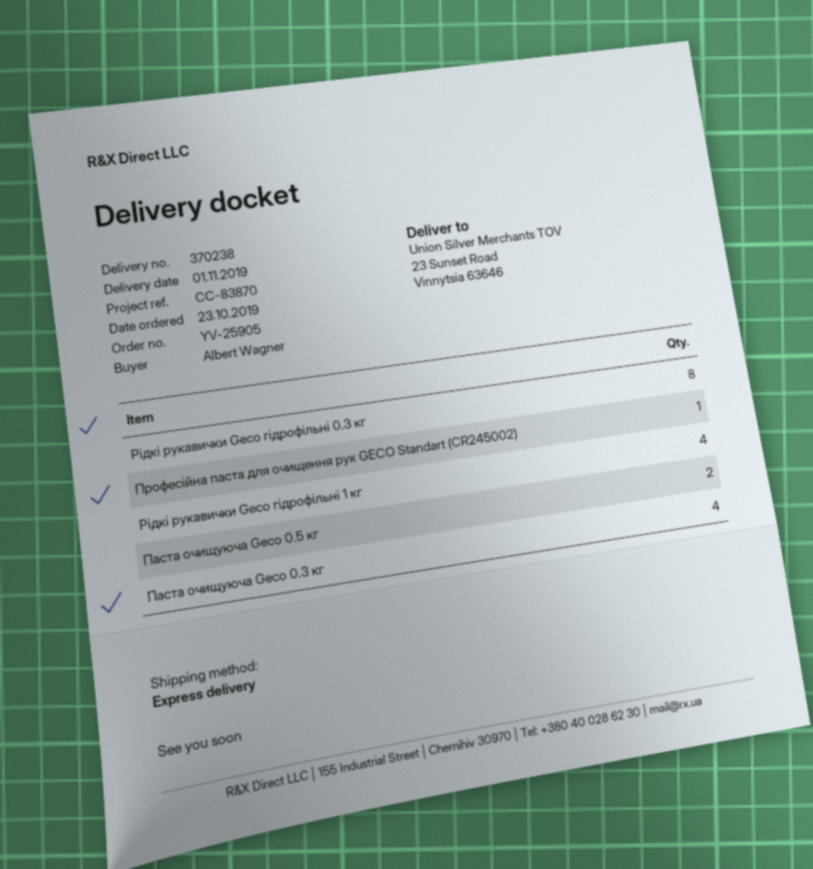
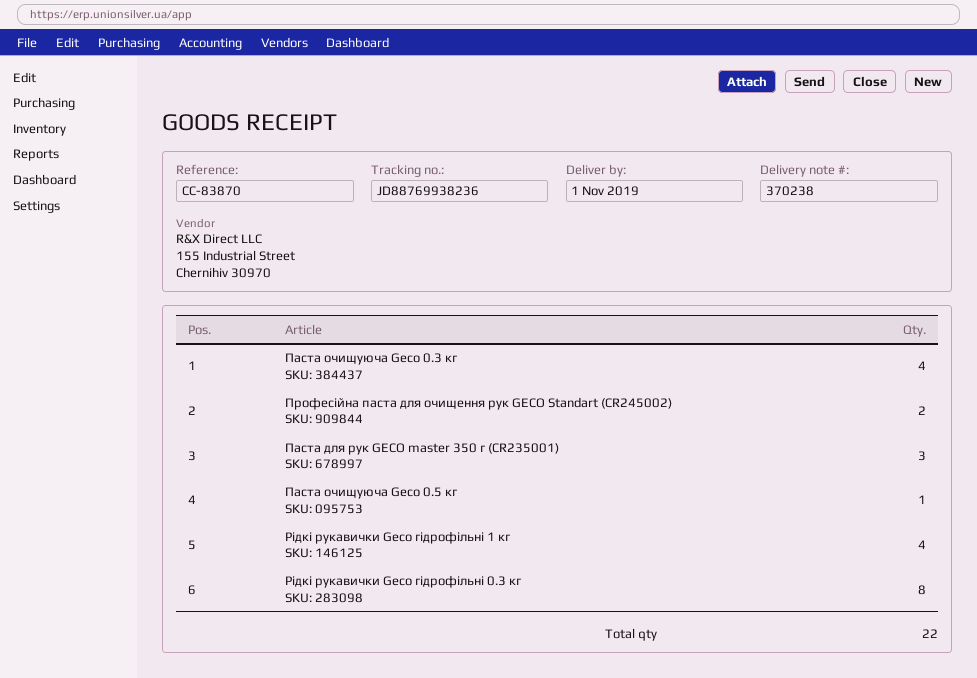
Професійна паста для очищення рук GECO Standart (CR245002): 1 -> 2
Паста очищуюча Geco 0.5 кг: 2 -> 1
Паста для рук GECO master 350 г (CR235001): none -> 3

